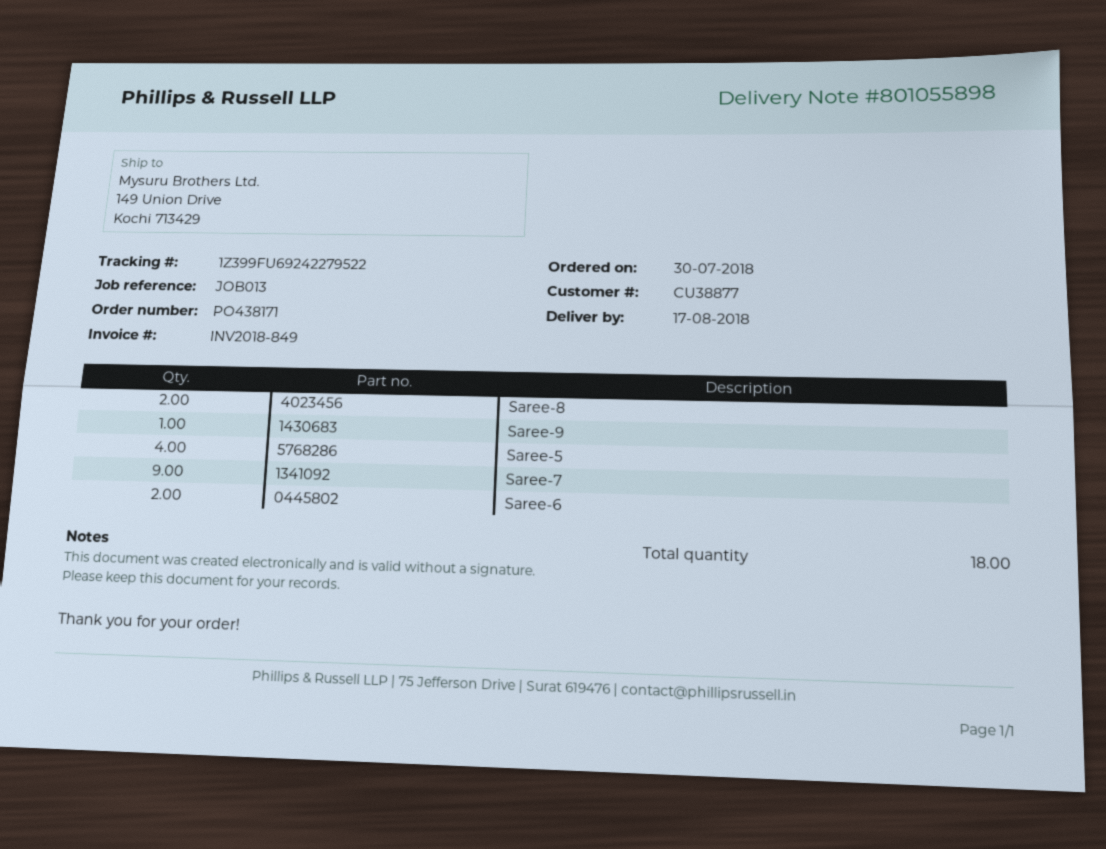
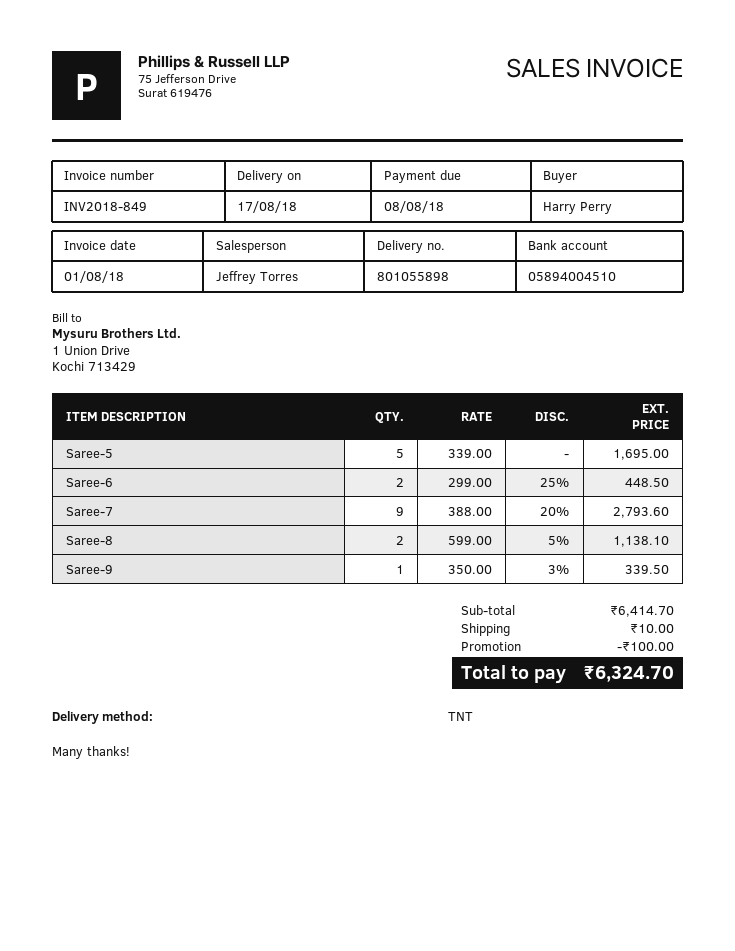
Saree-5: 4 -> 5

